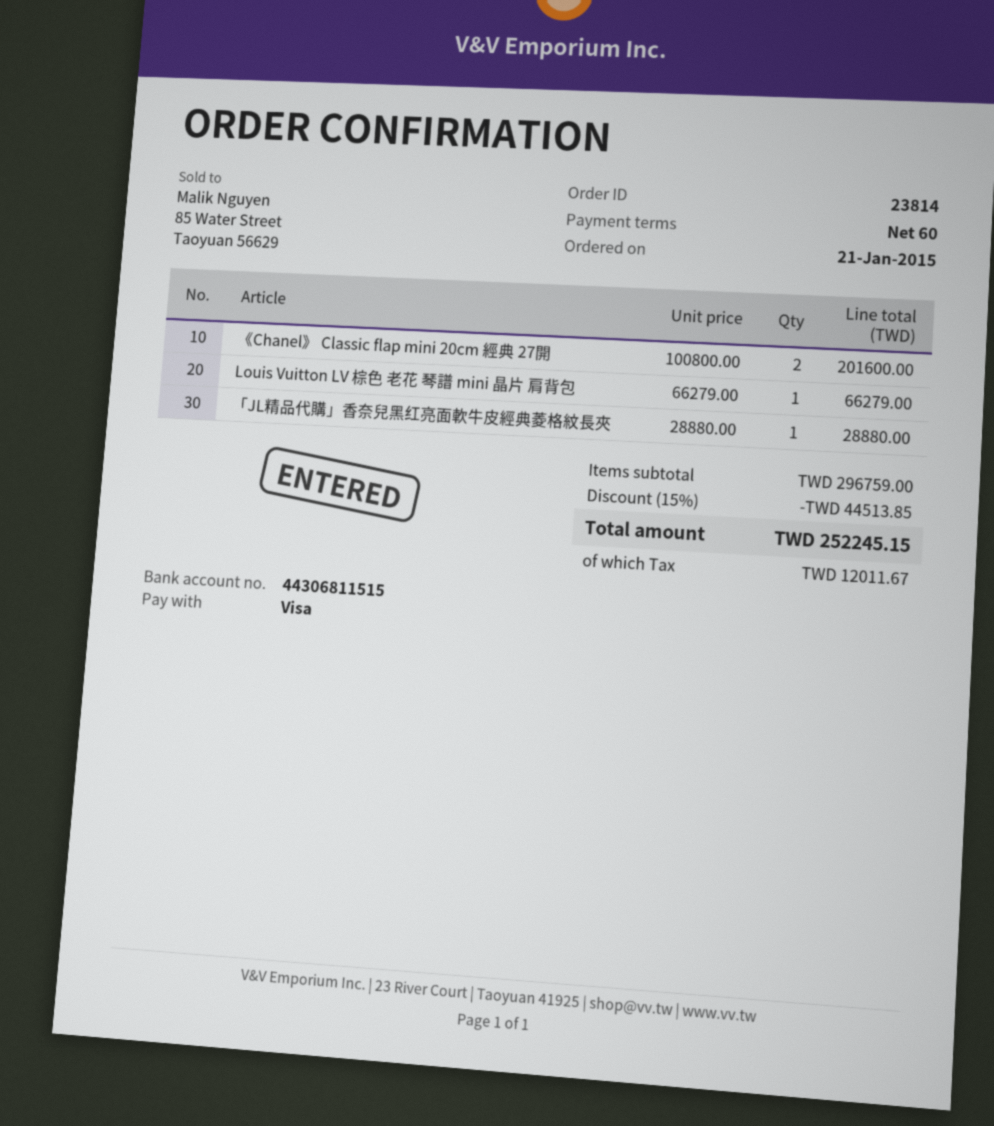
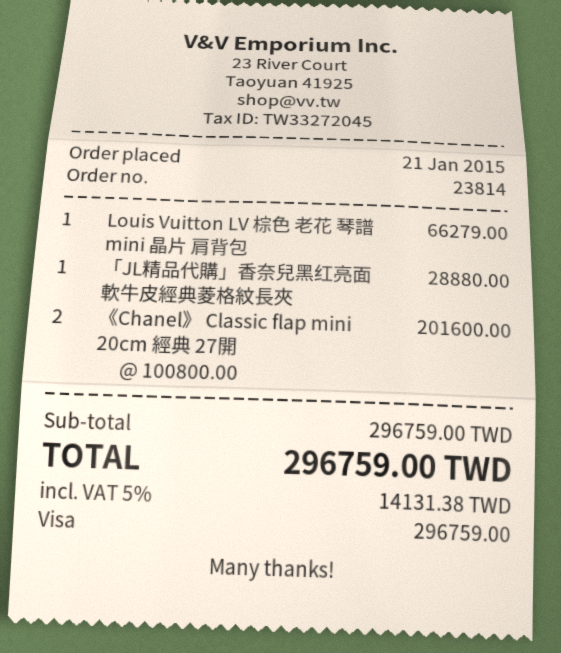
discount: 15% = 44513.85 -> none
tax: 12011.67 -> 14131.38
total: 252245.15 -> 296759.00

